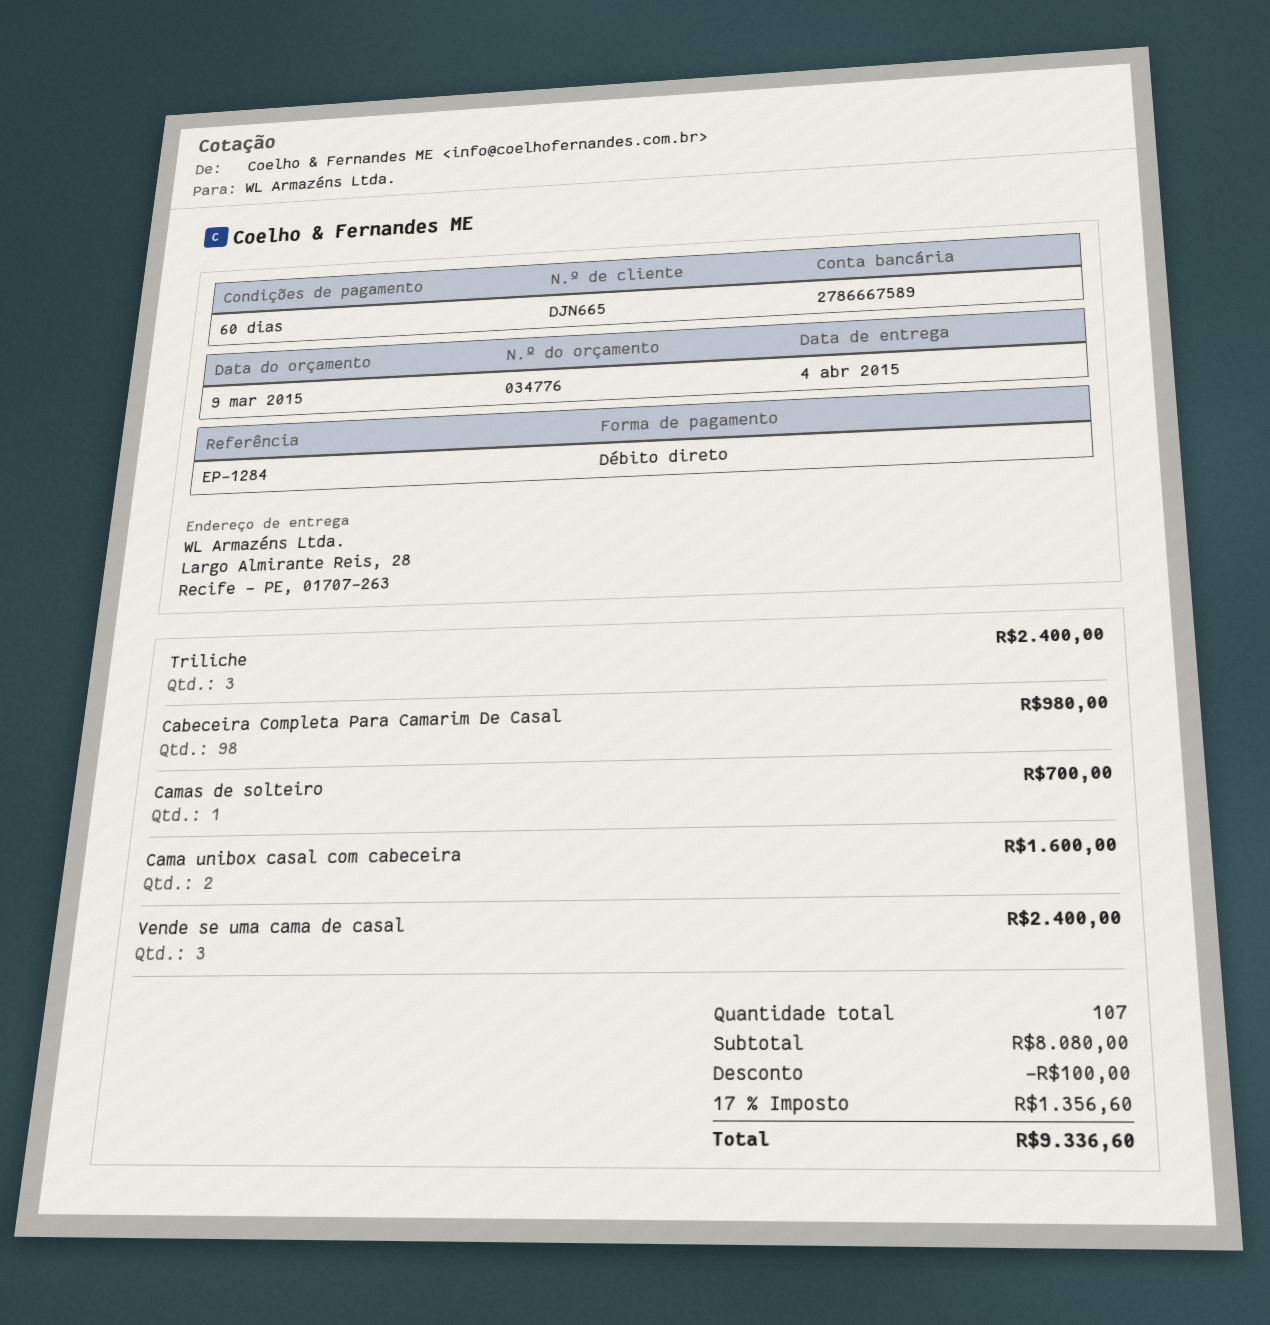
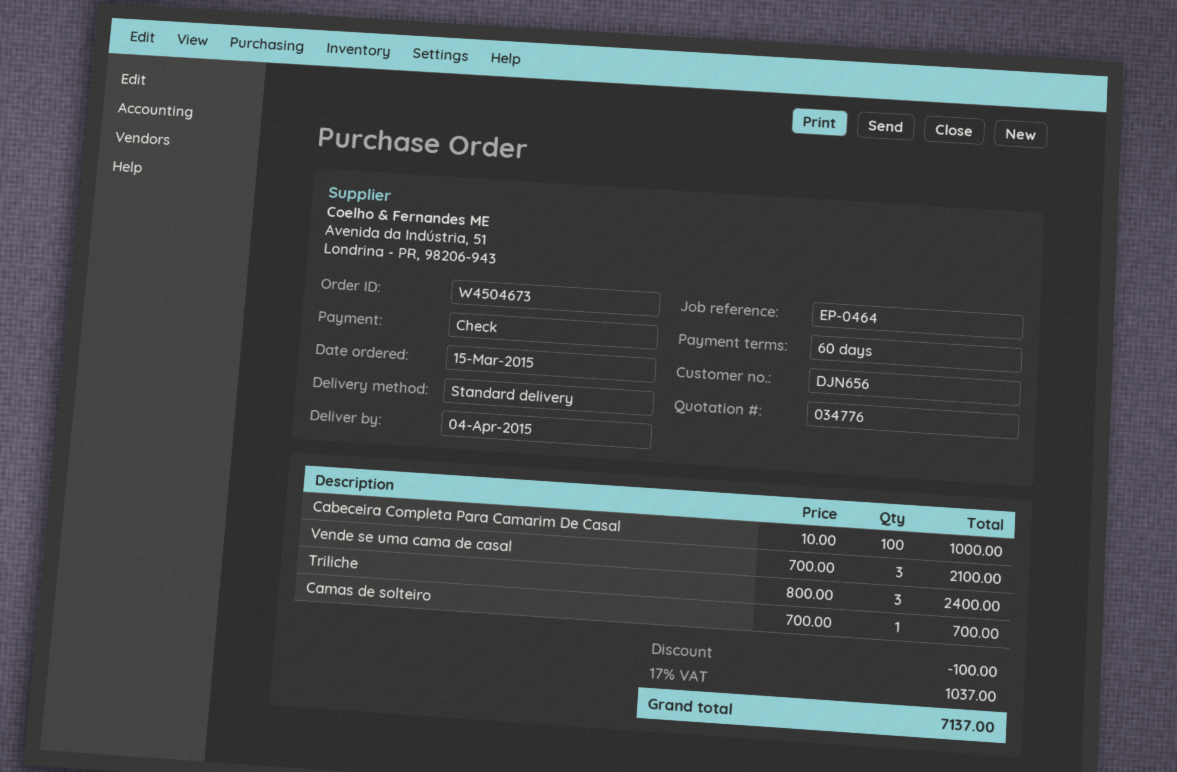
customer number: DJN665 -> DJN656
reference: EP-1284 -> EP-0464
payment method: direct debit -> cheque
Cabeceira Completa Para Camarim De Casal: 98 for 980.00 -> 100 for 1000.00
Cama unibox casal com cabeceira: 2 for 1600.00 -> none
Vende se uma cama de casal: 3 for 2400.00 -> 3 for 2100.00
tax: 17% = 1356.60 -> 17% = 1037.00
total: 9336.60 -> 7137.00

